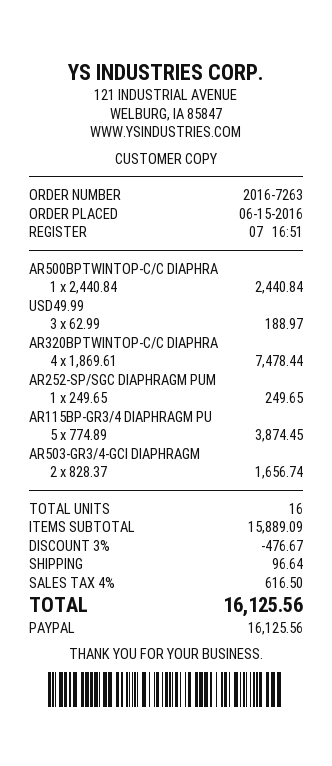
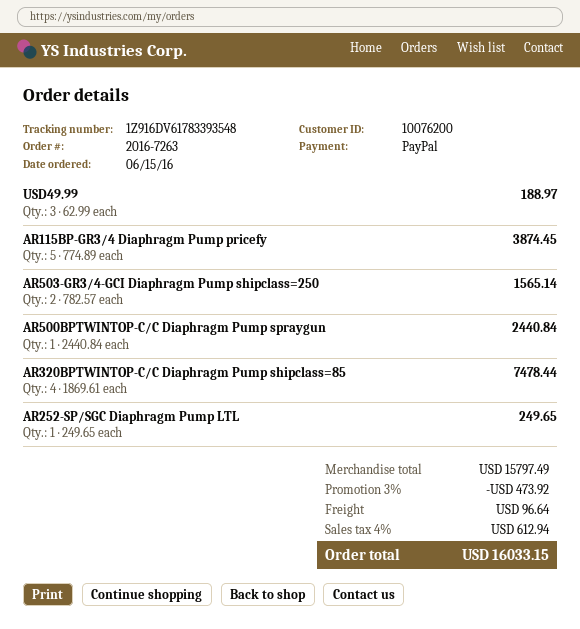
AR503-GR3/4-GCI DIAPHRAGM: 2 x 828.37 = 1656.74 -> 2 x 782.57 = 1565.14
subtotal: 15889.09 -> 15797.49
discount: 3% = 476.67 -> 3% = 473.92
tax: 4% = 616.50 -> 4% = 612.94
total: 16125.56 -> 16033.15

